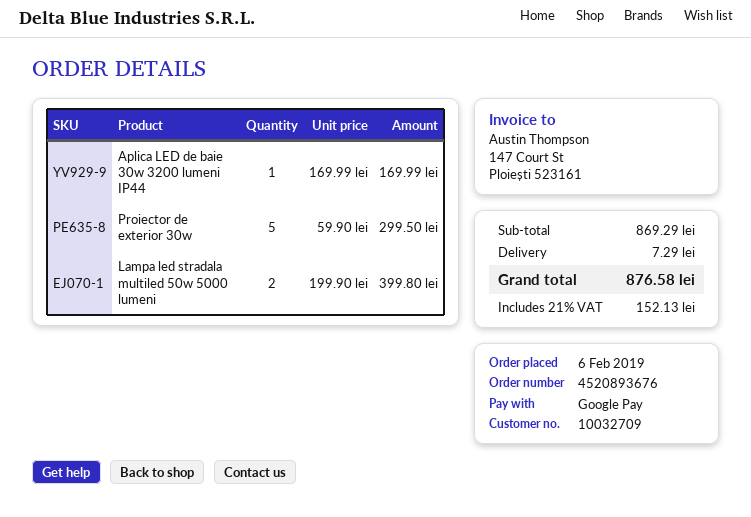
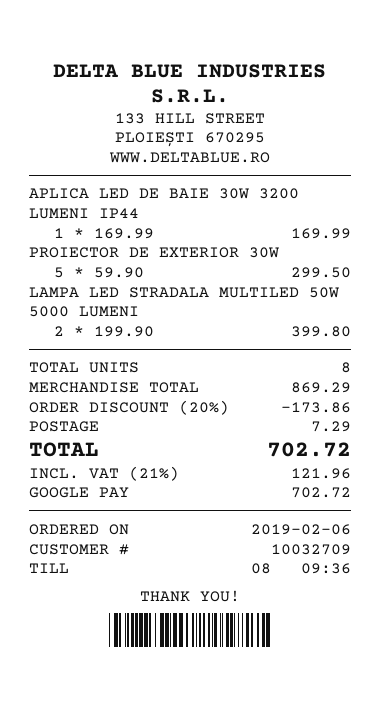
discount: none -> 20% = 173.86
tax: 21% = 152.13 -> 21% = 121.96
total: 876.58 -> 702.72

